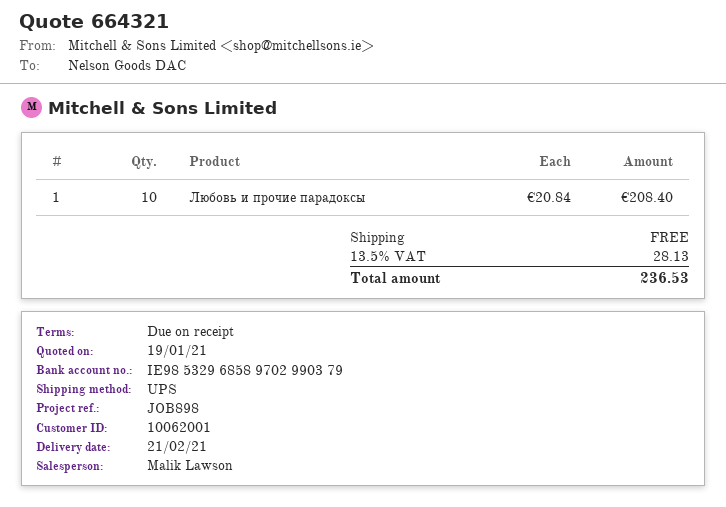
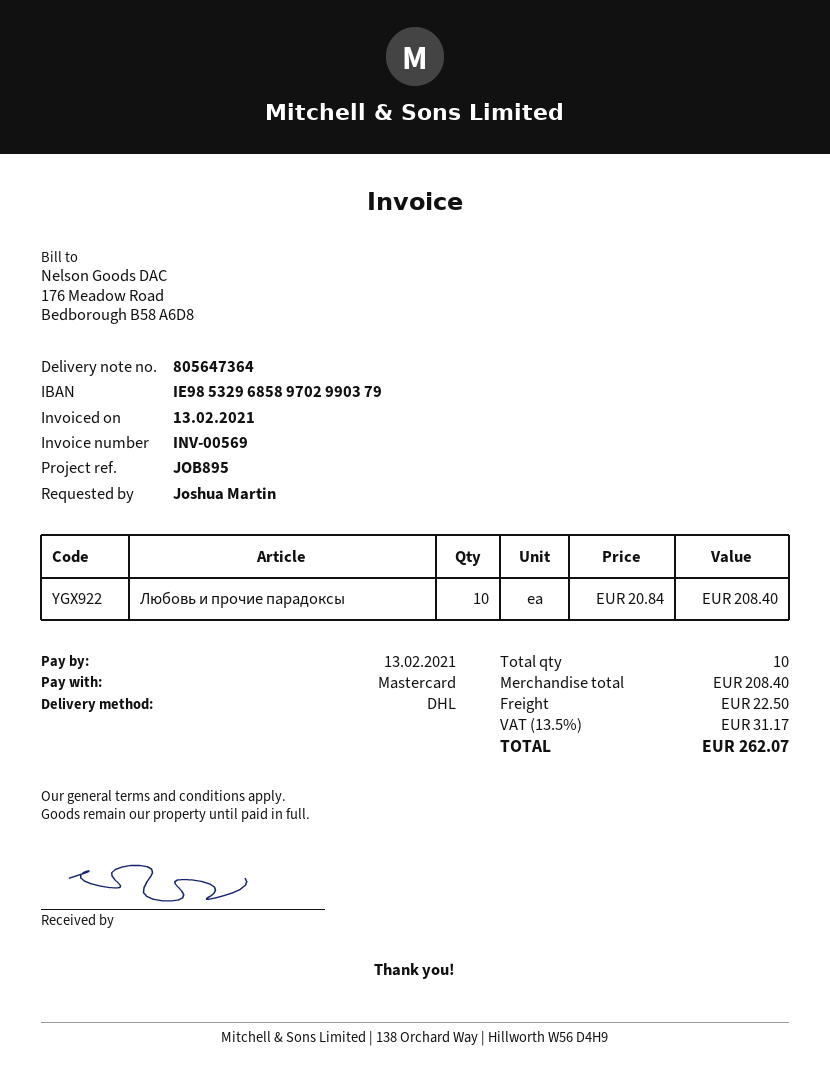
reference: JOB898 -> JOB895
shipping method: UPS -> DHL
shipping: 0.00 -> 22.50
tax: 13.5% = 28.13 -> 13.5% = 31.17
total: 236.53 -> 262.07

